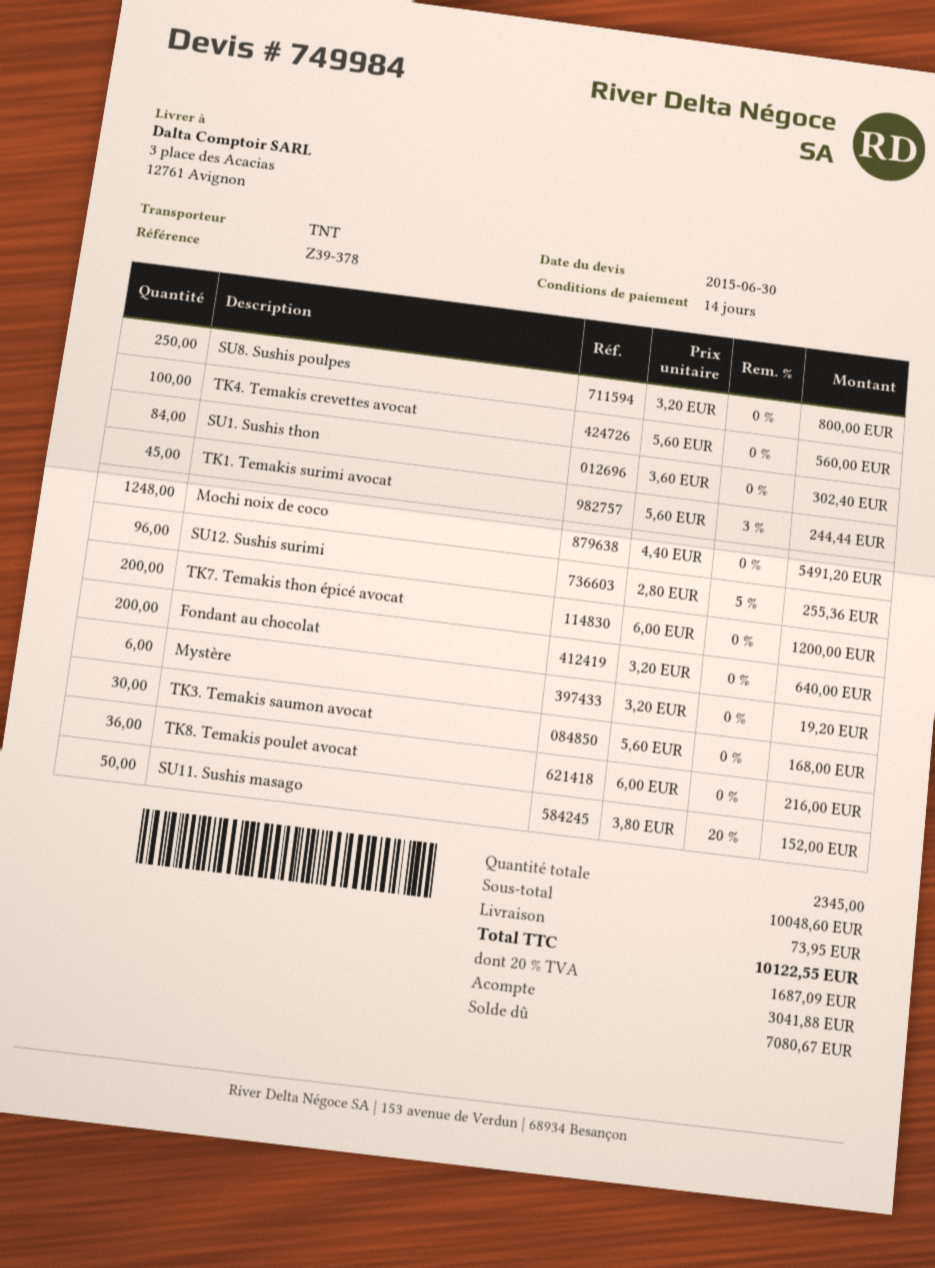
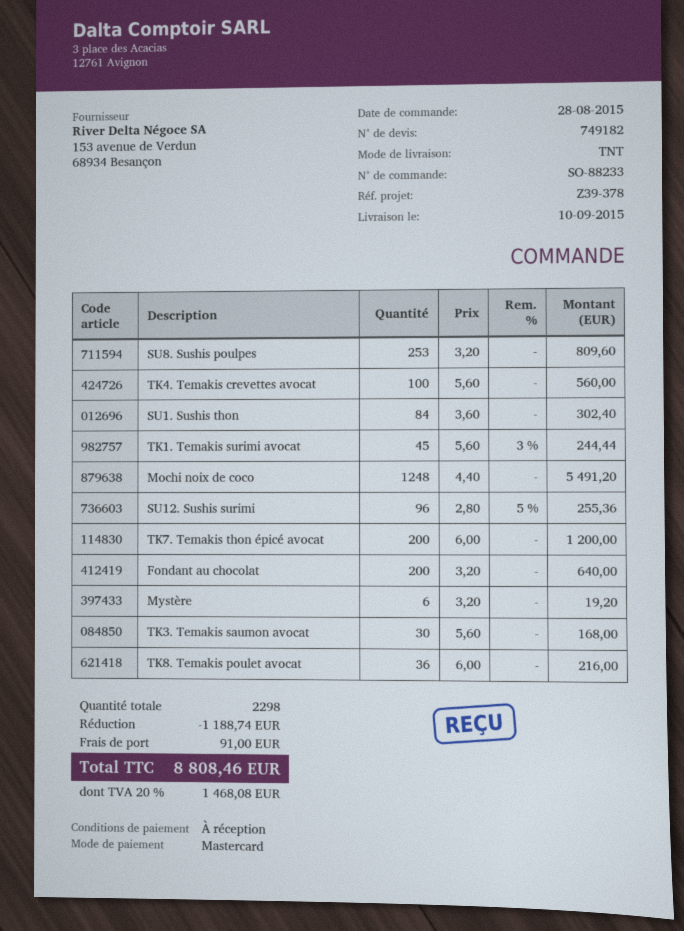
quote number: 749984 -> 749182
payment terms: 14 days -> on receipt
SU8. Sushis poulpes: 250 x 3.20 = 800.00 -> 253 x 3.20 = 809.60
SU11. Sushis masago: 50 x 3.80 - 20% = 152.00 -> none
total quantity: 2345 -> 2298
discount: none -> 1188.74
shipping: 73.95 -> 91.00
tax: 20% = 1687.09 -> 20% = 1468.08
total: 10122.55 -> 8808.46

